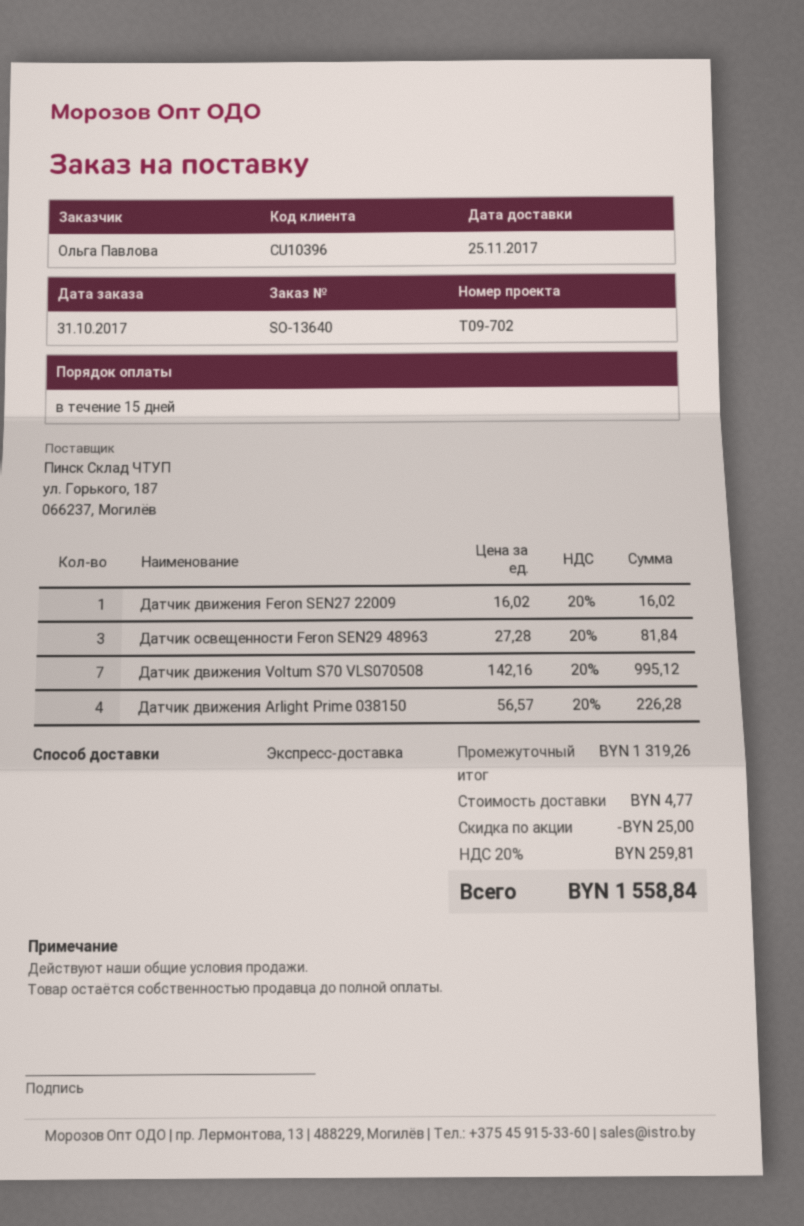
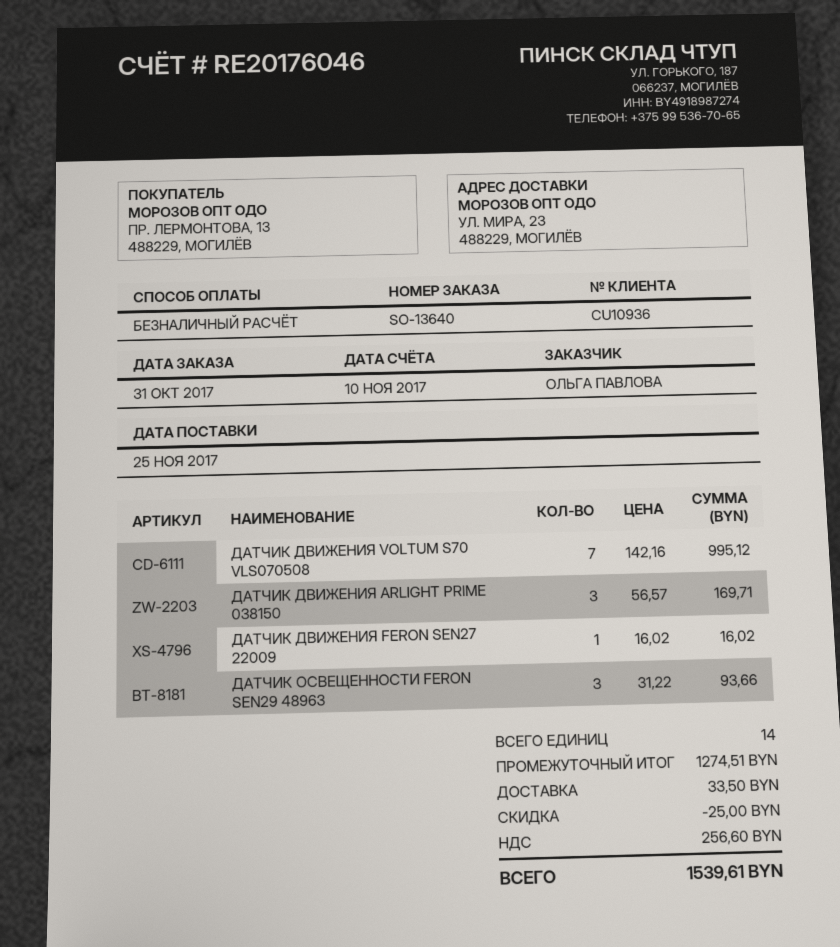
customer number: CU10396 -> CU10936
Датчик освещенности Feron SEN29 48963: 3 x 27.28 = 81.84 -> 3 x 31.22 = 93.66
Датчик движения Arlight Prime 038150: 4 x 56.57 = 226.28 -> 3 x 56.57 = 169.71
subtotal: 1319.26 -> 1274.51
shipping: 4.77 -> 33.50
tax: 259.81 -> 256.60
total: 1558.84 -> 1539.61

